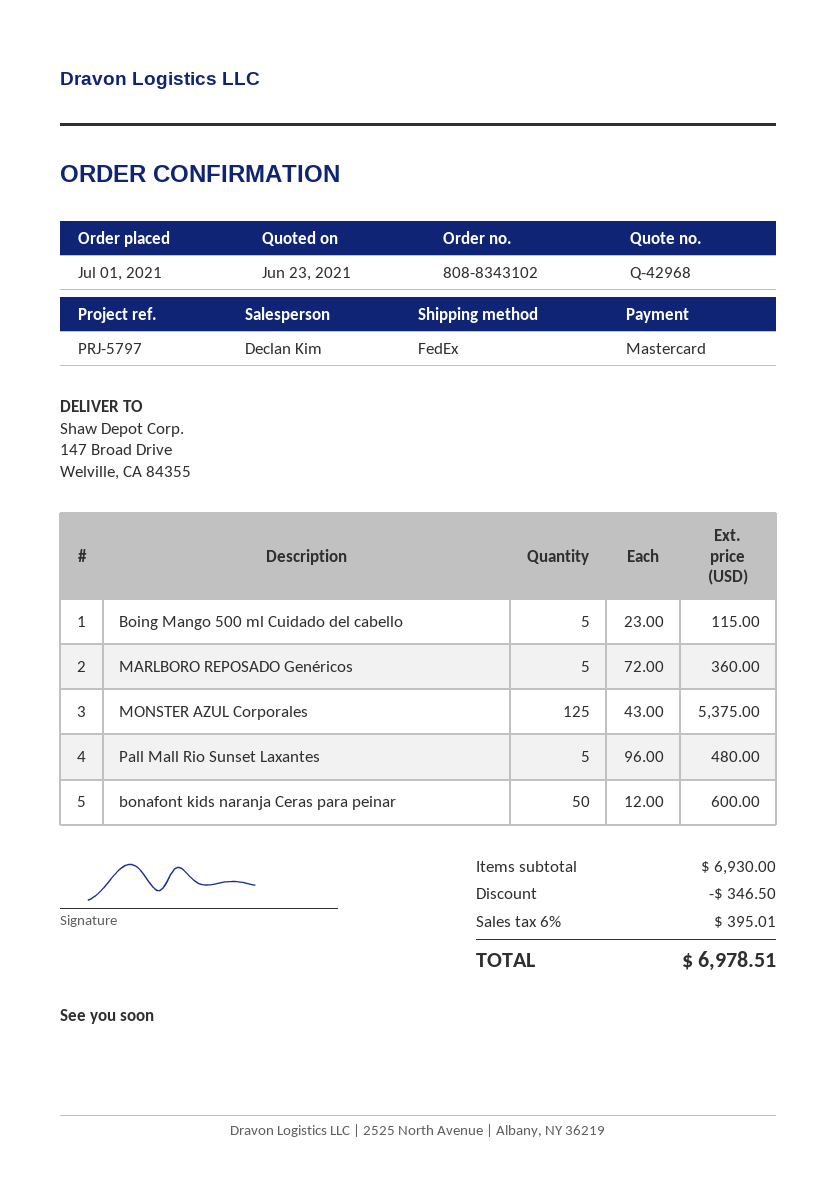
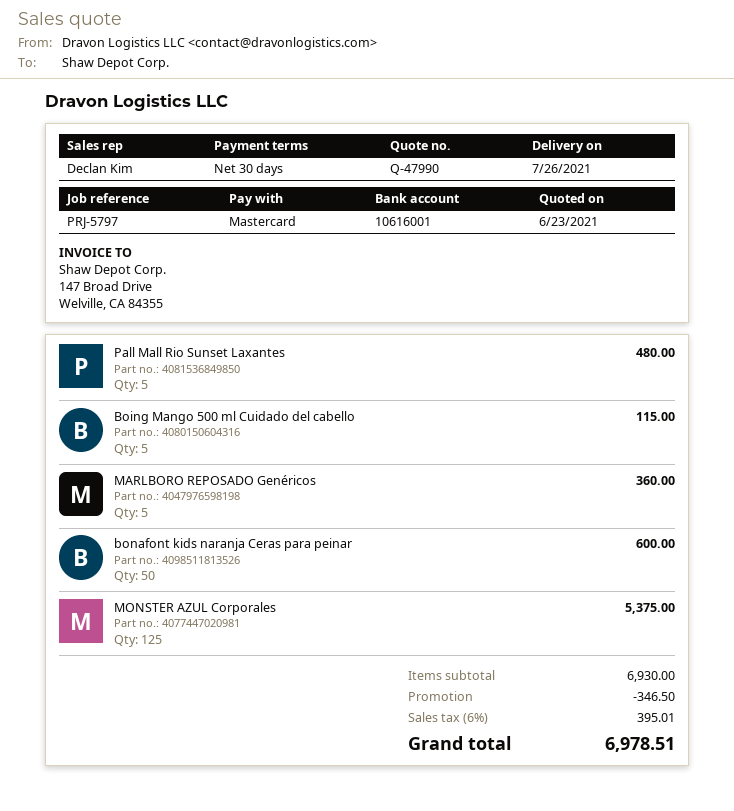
quote number: Q-42968 -> Q-47990

